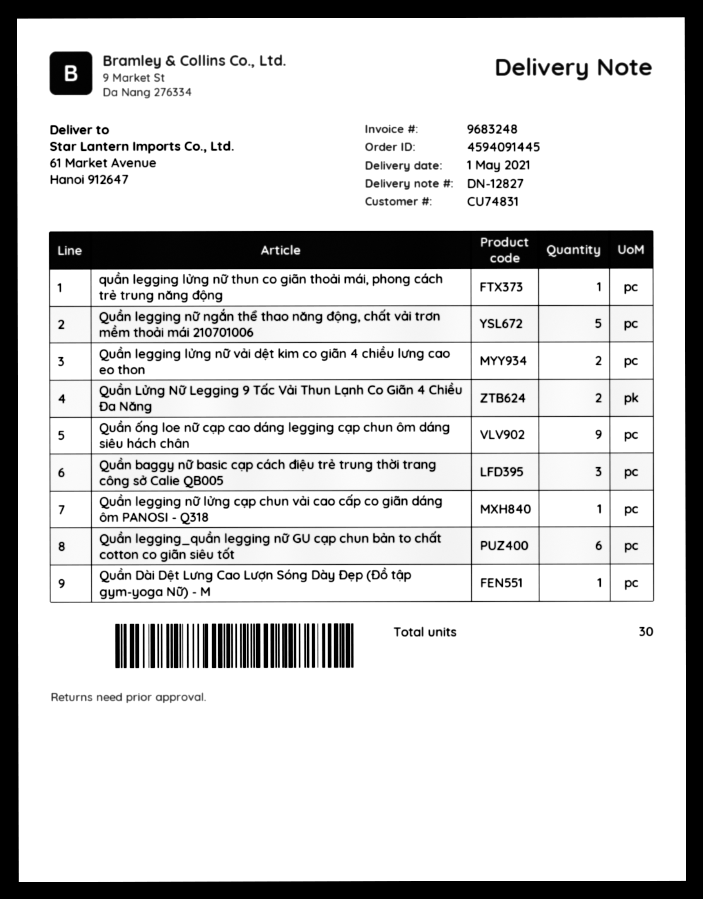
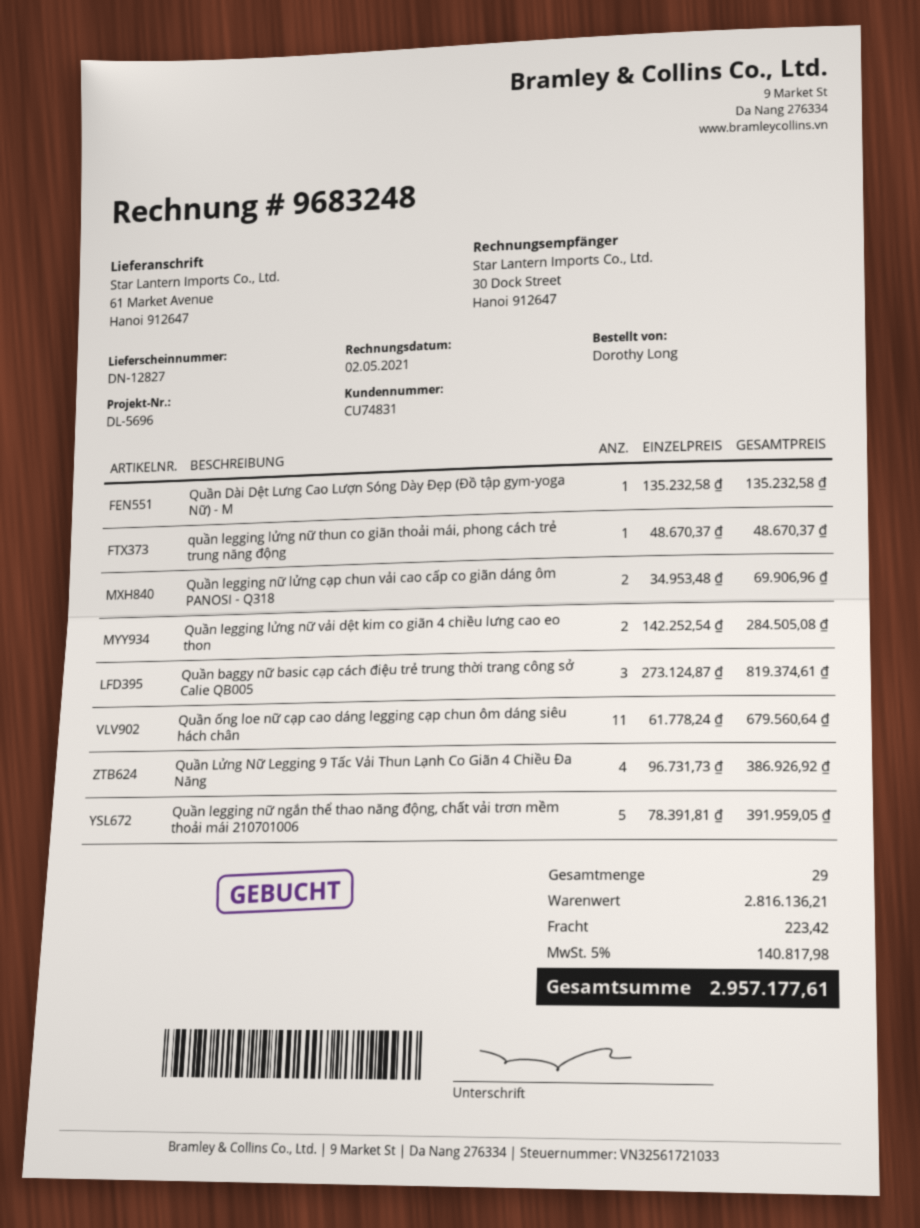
Quần Lửng Nữ Legging 9 Tấc Vải Thun Lạnh Co Giãn 4 Chiều Đa Năng: 2 -> 4
Quần ống loe nữ cạp cao dáng legging cạp chun ôm dáng siêu hách chân: 9 -> 11
Quần legging nữ lửng cạp chun vải cao cấp co giãn dáng ôm PANOSI - Q318: 1 -> 2
Quần legging_quần legging nữ GU cạp chun bản to chất cotton co giãn siêu tốt: 6 -> none
total quantity: 30 -> 29

